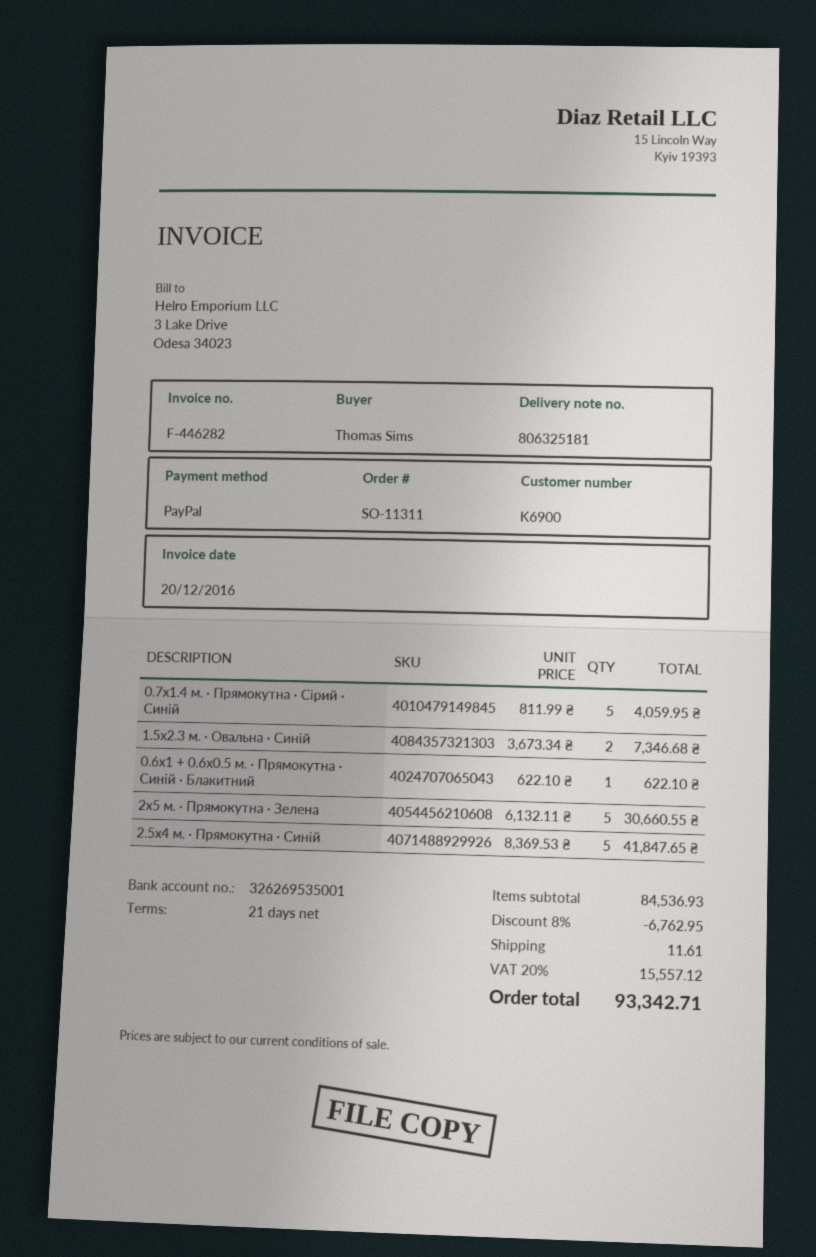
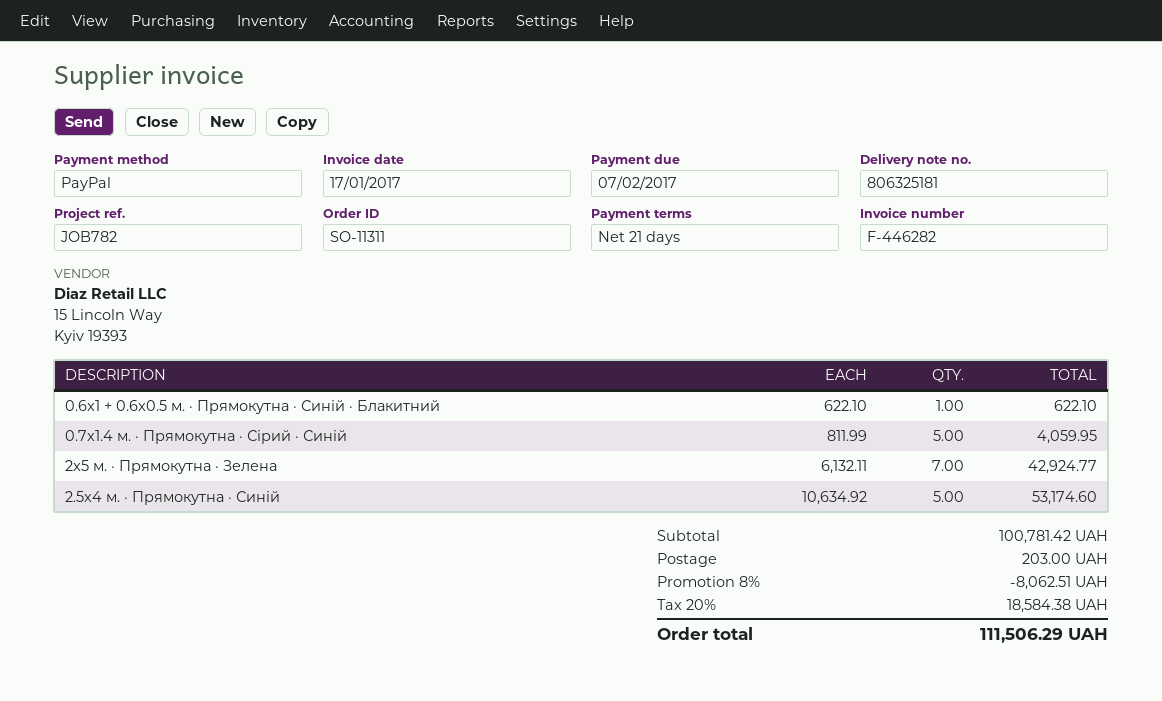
invoice date: 2016-12-20 -> 2017-01-17
1.5x2.3 м. · Овальна · Синій: 2 x 3673.34 = 7346.68 -> none
2x5 м. · Прямокутна · Зелена: 5 x 6132.11 = 30660.55 -> 7 x 6132.11 = 42924.77
2.5x4 м. · Прямокутна · Синій: 5 x 8369.53 = 41847.65 -> 5 x 10634.92 = 53174.60
subtotal: 84536.93 -> 100781.42
discount: 8% = 6762.95 -> 8% = 8062.51
shipping: 11.61 -> 203.00
tax: 20% = 15557.12 -> 20% = 18584.38
total: 93342.71 -> 111506.29

